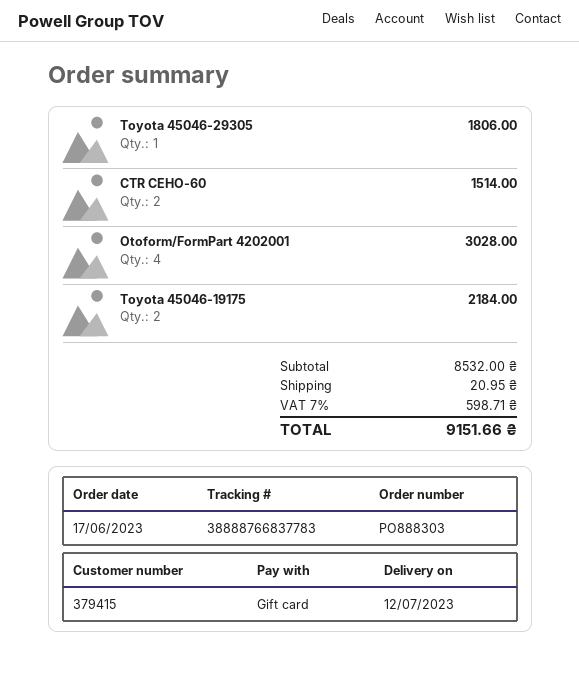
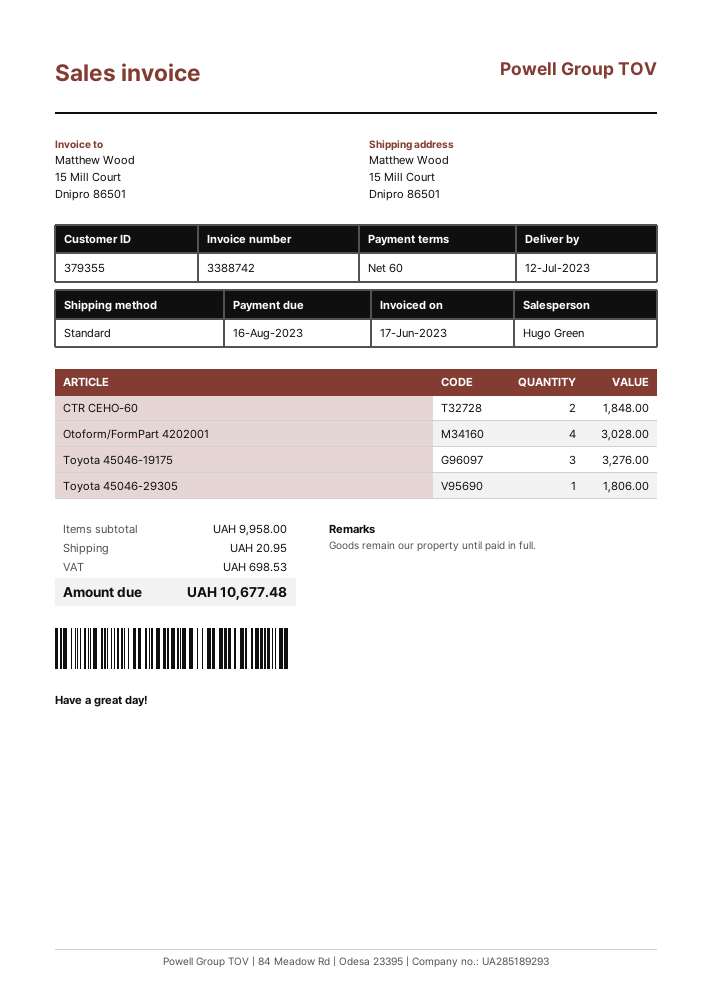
customer number: 379415 -> 379355
CTR CEHO-60: 2 for 1514.00 -> 2 for 1848.00
Toyota 45046-19175: 2 for 2184.00 -> 3 for 3276.00
subtotal: 8532.00 -> 9958.00
tax: 598.71 -> 698.53
total: 9151.66 -> 10677.48

